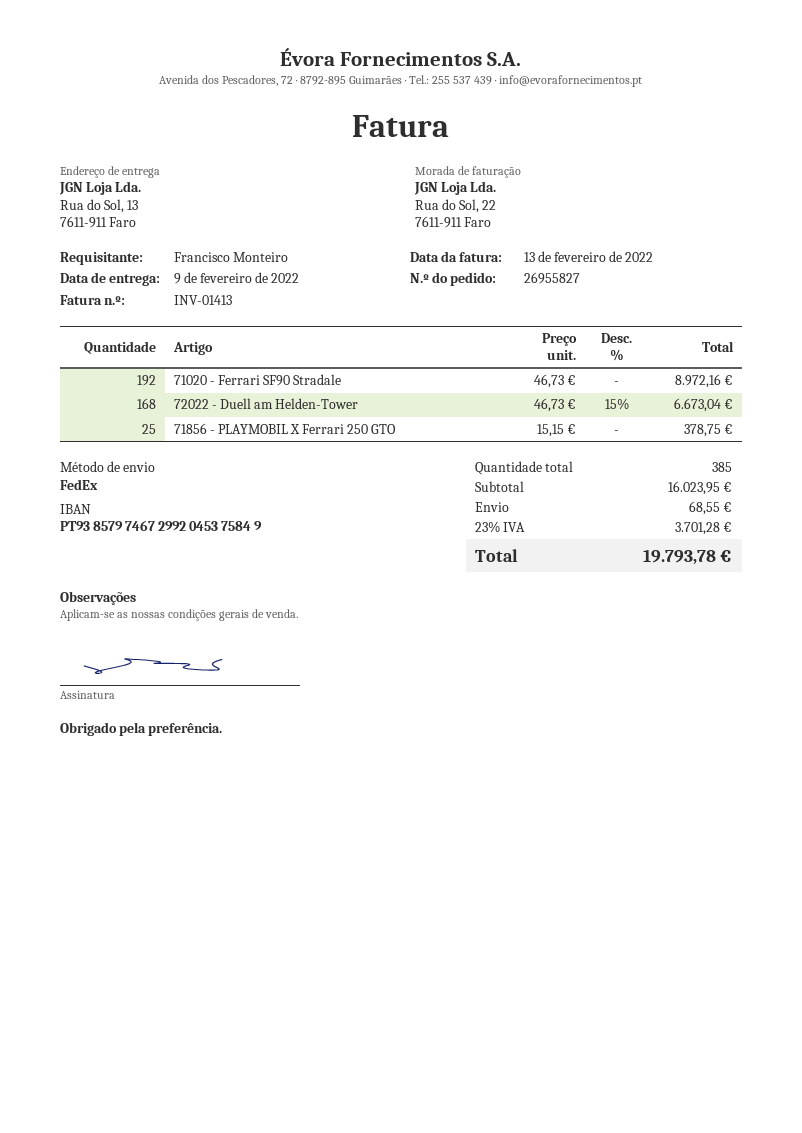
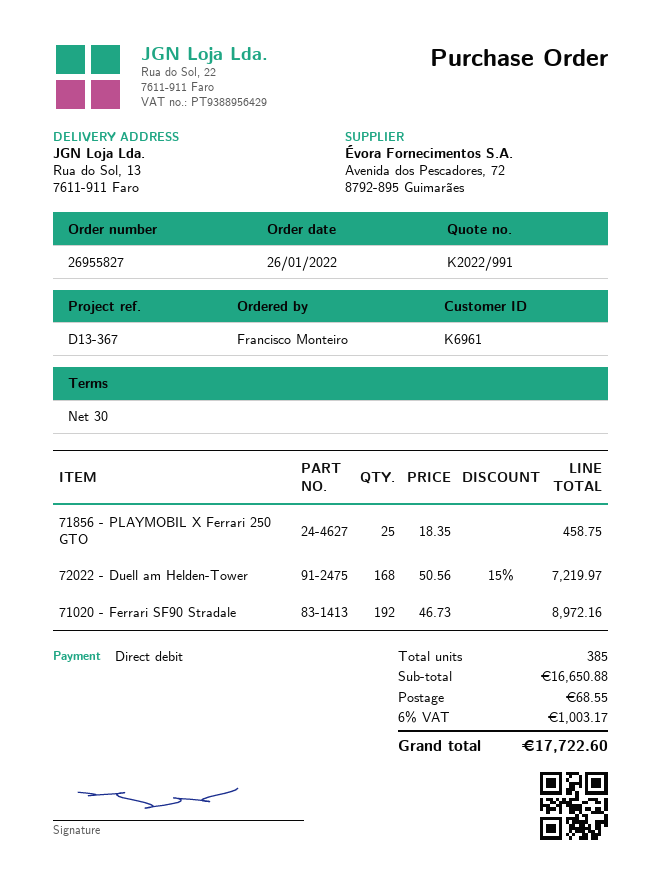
72022 - Duell am Helden-Tower: 168 x 46.73 - 15% = 6673.04 -> 168 x 50.56 - 15% = 7219.97
71856 - PLAYMOBIL X Ferrari 250 GTO: 25 x 15.15 = 378.75 -> 25 x 18.35 = 458.75
subtotal: 16023.95 -> 16650.88
tax: 23% = 3701.28 -> 6% = 1003.17
total: 19793.78 -> 17722.60

